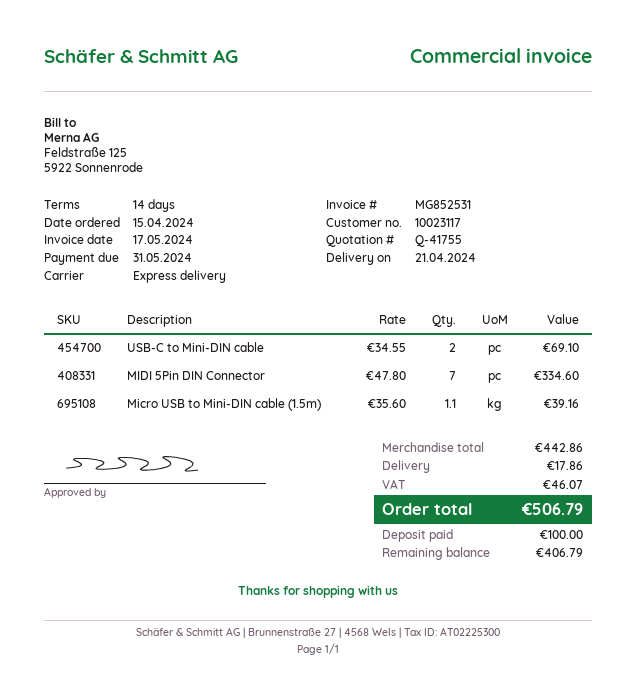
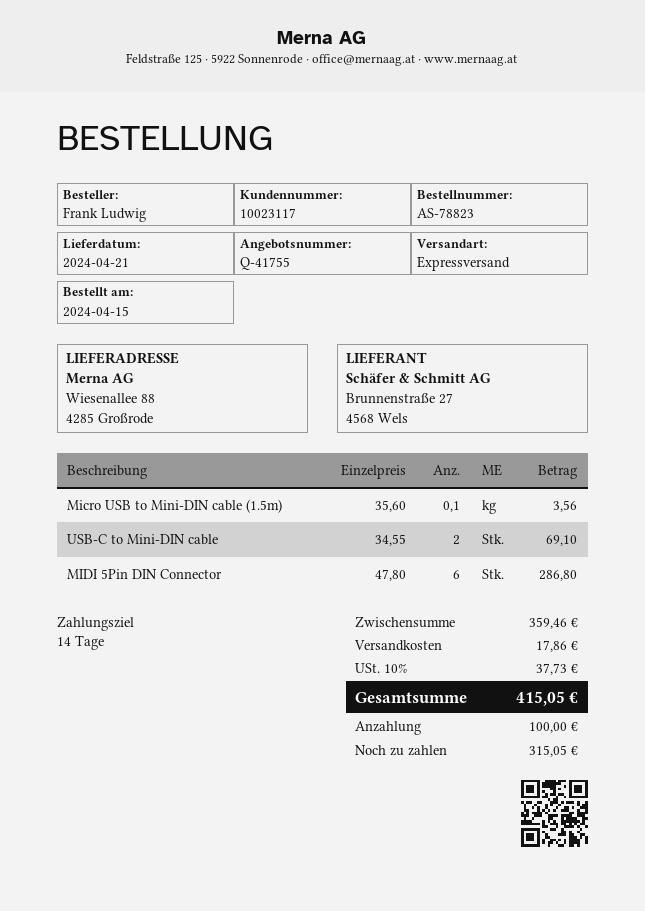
MIDI 5Pin DIN Connector: 7 x 47.80 = 334.60 -> 6 x 47.80 = 286.80
Micro USB to Mini-DIN cable (1.5m): 1.1 x 35.60 = 39.16 -> 0.1 x 35.60 = 3.56
subtotal: 442.86 -> 359.46
tax: 46.07 -> 37.73
total: 506.79 -> 415.05
balance: 406.79 -> 315.05

